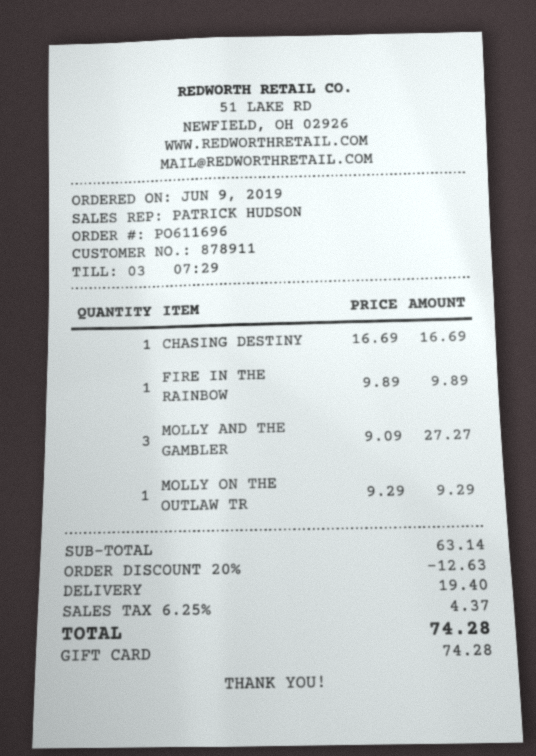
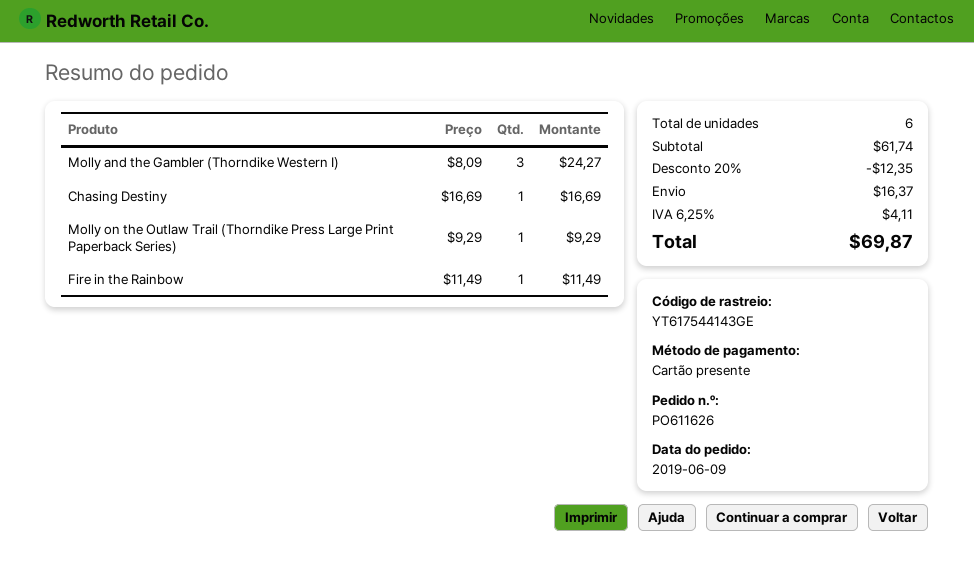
order number: PO611696 -> PO611626
FIRE IN THE RAINBOW: 1 x 9.89 = 9.89 -> 1 x 11.49 = 11.49
MOLLY AND THE GAMBLER: 3 x 9.09 = 27.27 -> 3 x 8.09 = 24.27
subtotal: 63.14 -> 61.74
discount: 20% = 12.63 -> 20% = 12.35
shipping: 19.40 -> 16.37
tax: 6.25% = 4.37 -> 6.25% = 4.11
total: 74.28 -> 69.87

